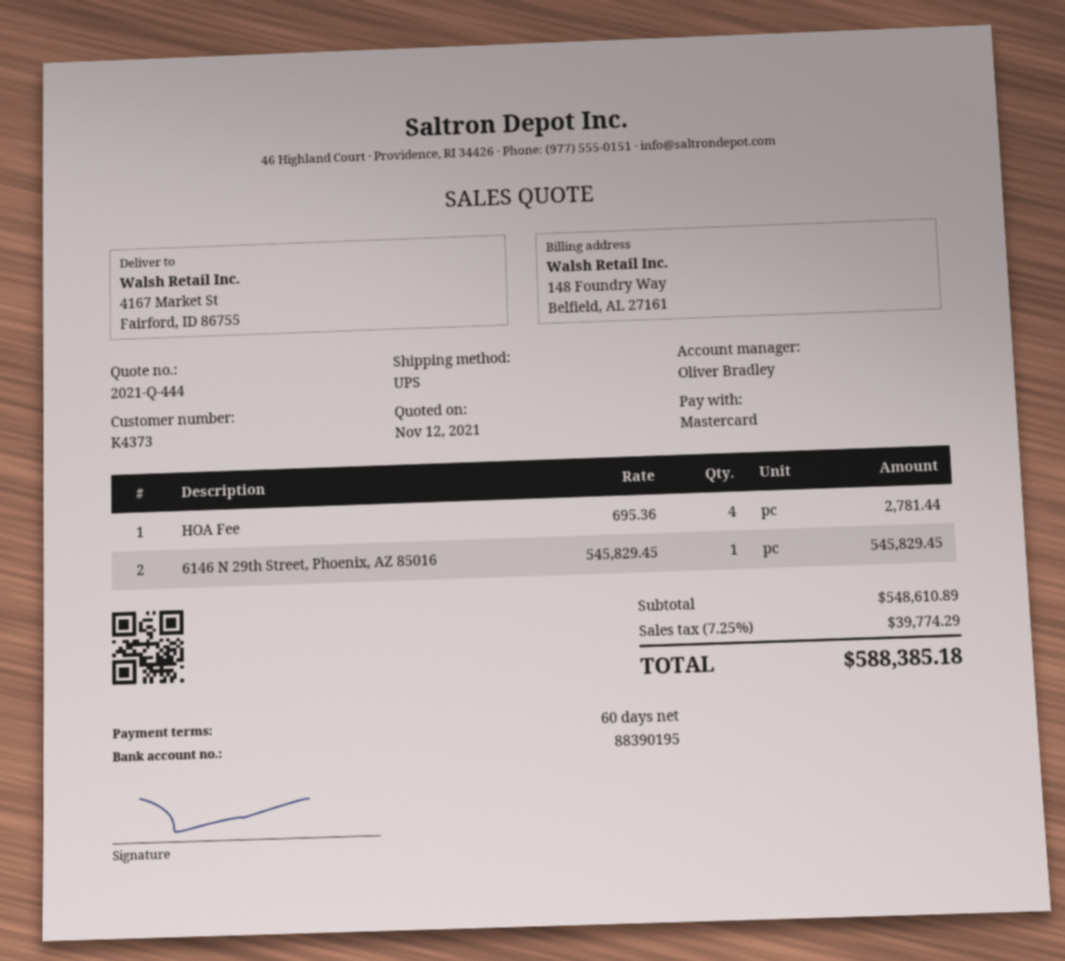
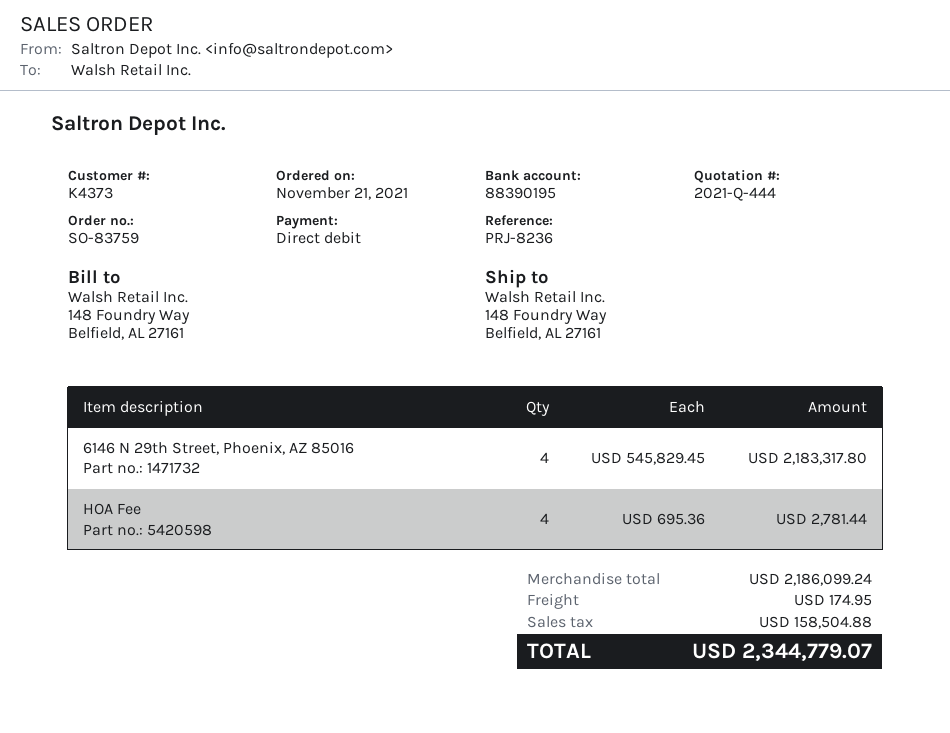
payment method: Mastercard -> direct debit
ship to: 4167 Market St, Fairford, ID 86755 -> 148 Foundry Way, Belfield, AL 27161
6146 N 29th Street, Phoenix, AZ 85016: 1 x 545829.45 = 545829.45 -> 4 x 545829.45 = 2183317.80
subtotal: 548610.89 -> 2186099.24
shipping: none -> 174.95
tax: 39774.29 -> 158504.88
total: 588385.18 -> 2344779.07

